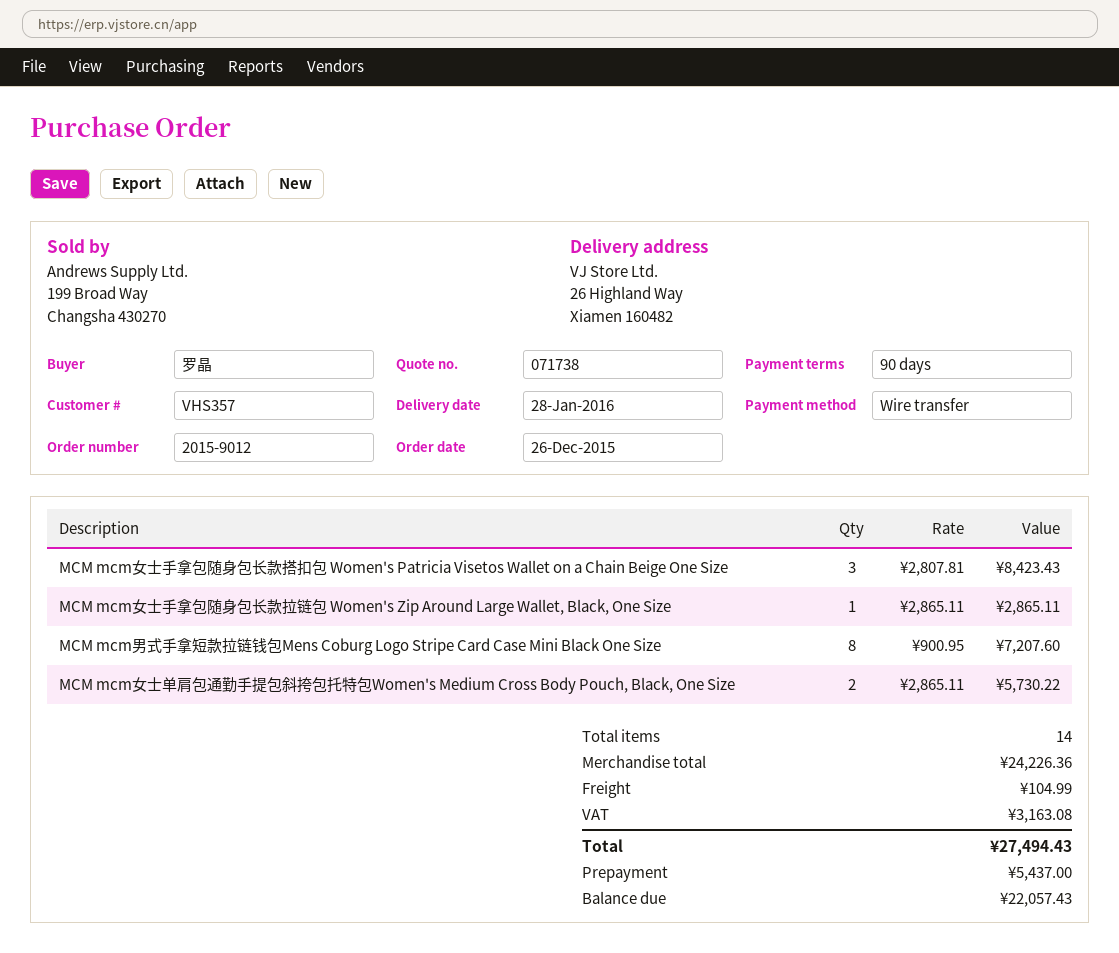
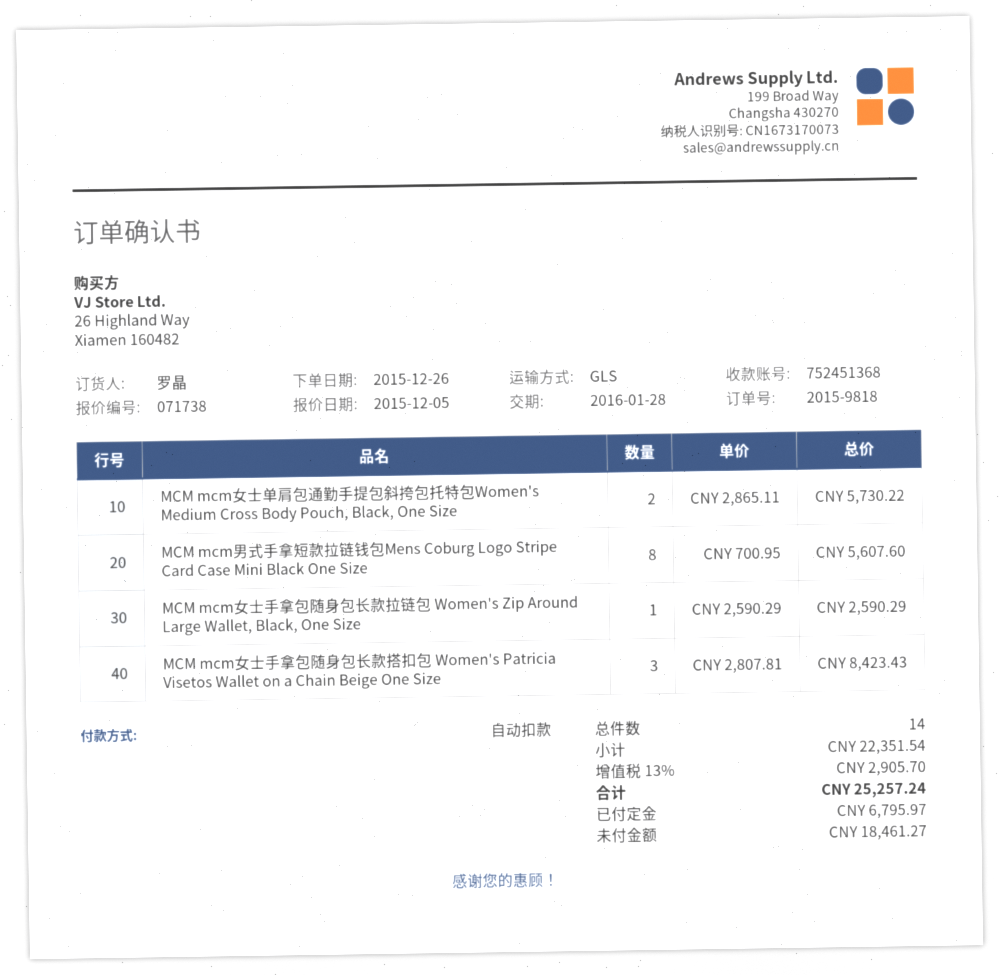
order number: 2015-9012 -> 2015-9818
payment method: bank transfer -> direct debit
MCM mcm女士手拿包随身包长款拉链包 Women's Zip Around Large Wallet, Black, One Size: 1 x 2865.11 = 2865.11 -> 1 x 2590.29 = 2590.29
MCM mcm男式手拿短款拉链钱包Mens Coburg Logo Stripe Card Case Mini Black One Size: 8 x 900.95 = 7207.60 -> 8 x 700.95 = 5607.60
subtotal: 24226.36 -> 22351.54
shipping: 104.99 -> none
tax: 3163.08 -> 2905.70
total: 27494.43 -> 25257.24
deposit: 5437.00 -> 6795.97
balance: 22057.43 -> 18461.27

